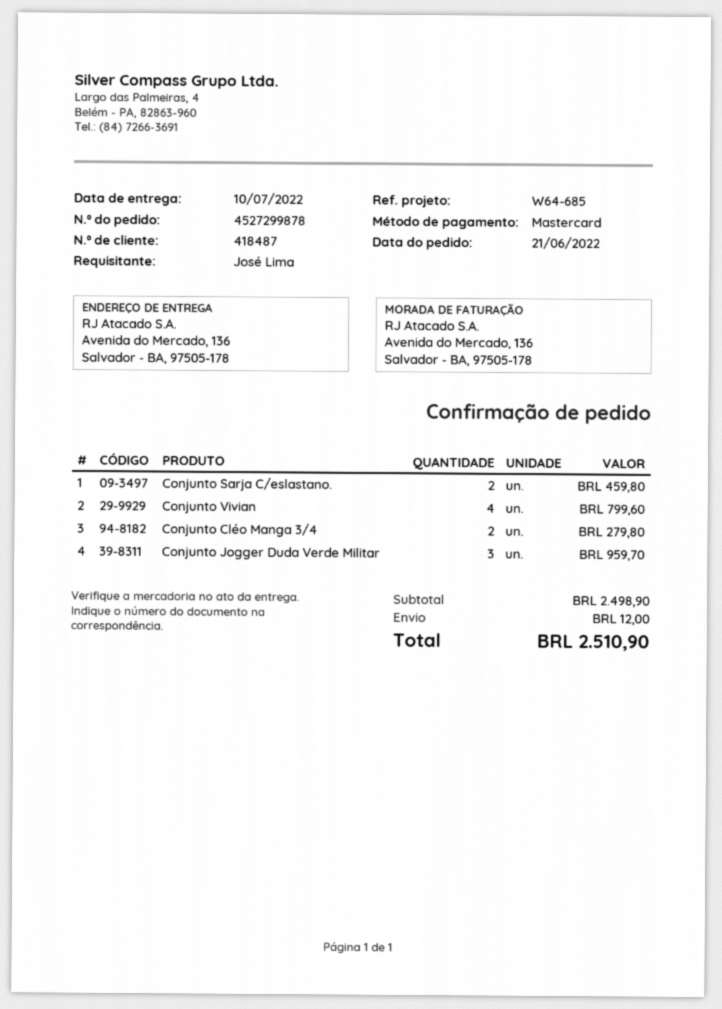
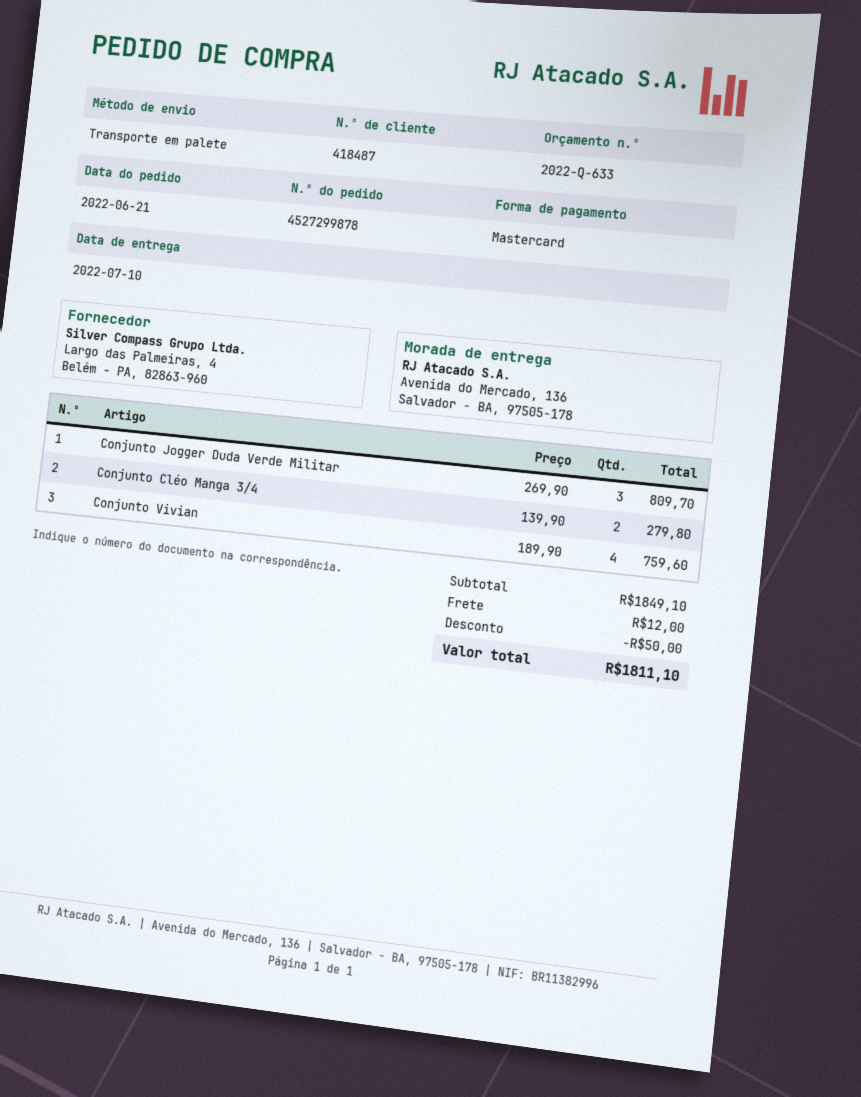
Conjunto Sarja C/eslastano.: 2 for 459.80 -> none
Conjunto Vivian: 4 for 799.60 -> 4 for 759.60
Conjunto Jogger Duda Verde Militar: 3 for 959.70 -> 3 for 809.70
subtotal: 2498.90 -> 1849.10
discount: none -> 50.00
total: 2510.90 -> 1811.10

